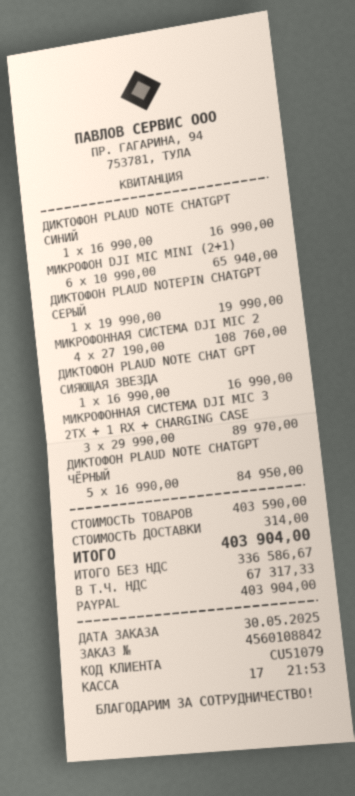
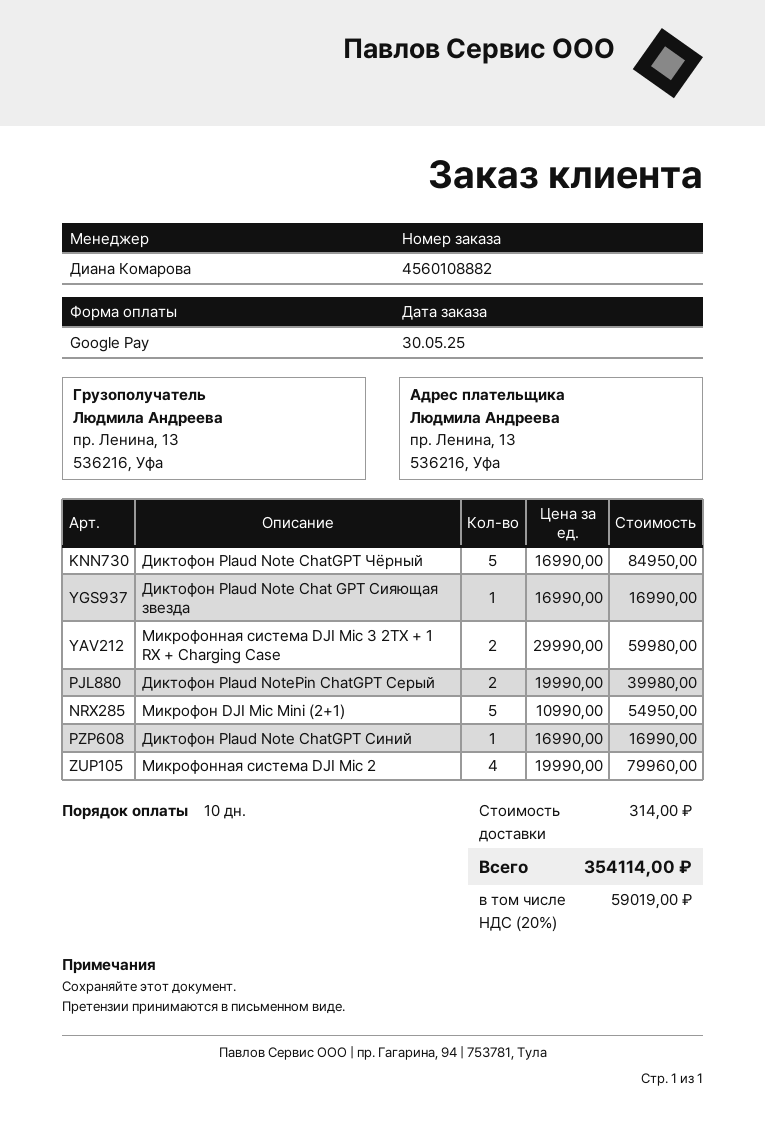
order number: 4560108842 -> 4560108882
payment method: PayPal -> Google Pay
МИКРОФОН DJI MIC MINI (2+1): 6 x 10990.00 = 65940.00 -> 5 x 10990.00 = 54950.00
ДИКТОФОН PLAUD NOTEPIN CHATGPT СЕРЫЙ: 1 x 19990.00 = 19990.00 -> 2 x 19990.00 = 39980.00
МИКРОФОННАЯ СИСТЕМА DJI MIC 2: 4 x 27190.00 = 108760.00 -> 4 x 19990.00 = 79960.00
МИКРОФОННАЯ СИСТЕМА DJI MIC 3 2TX + 1 RX + CHARGING CASE: 3 x 29990.00 = 89970.00 -> 2 x 29990.00 = 59980.00
tax: 67317.33 -> 59019.00
total: 403904.00 -> 354114.00

